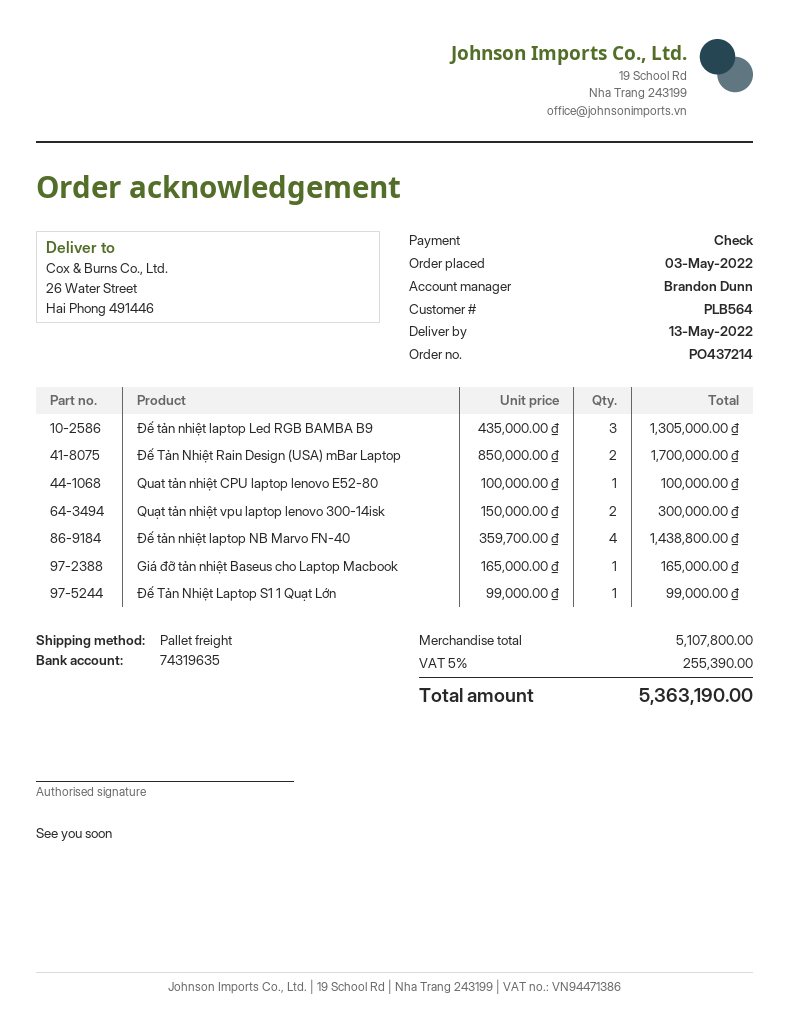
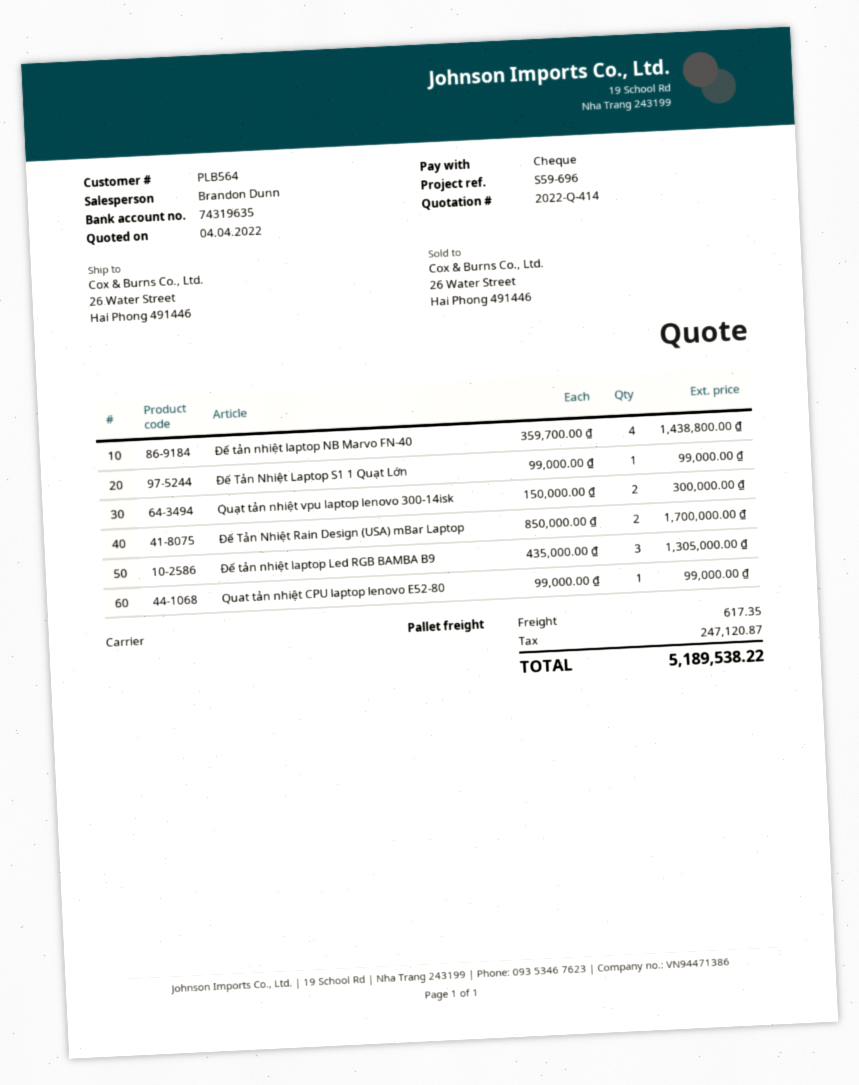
Quat tản nhiệt CPU laptop lenovo E52-80: 1 x 100000.00 = 100000.00 -> 1 x 99000.00 = 99000.00
Giá đỡ tản nhiệt Baseus cho Laptop Macbook: 1 x 165000.00 = 165000.00 -> none
shipping: none -> 617.35
tax: 255390.00 -> 247120.87
total: 5363190.00 -> 5189538.22

